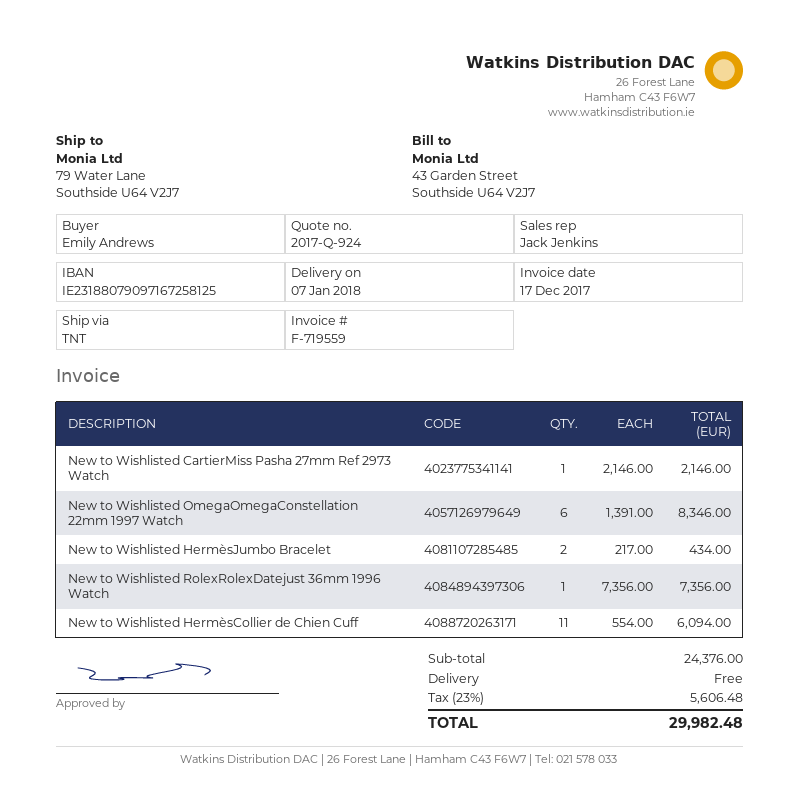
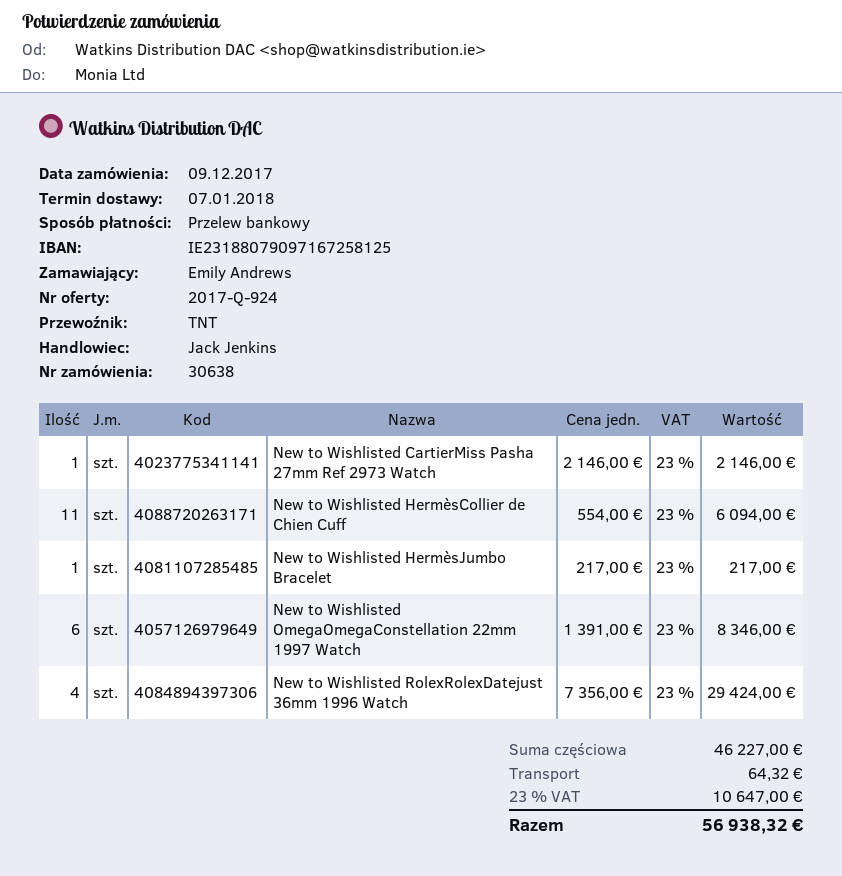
New to Wishlisted HermèsJumbo Bracelet: 2 x 217.00 = 434.00 -> 1 x 217.00 = 217.00
New to Wishlisted RolexRolexDatejust 36mm 1996 Watch: 1 x 7356.00 = 7356.00 -> 4 x 7356.00 = 29424.00
subtotal: 24376.00 -> 46227.00
shipping: 0.00 -> 64.32
tax: 23% = 5606.48 -> 23% = 10647.00
total: 29982.48 -> 56938.32

